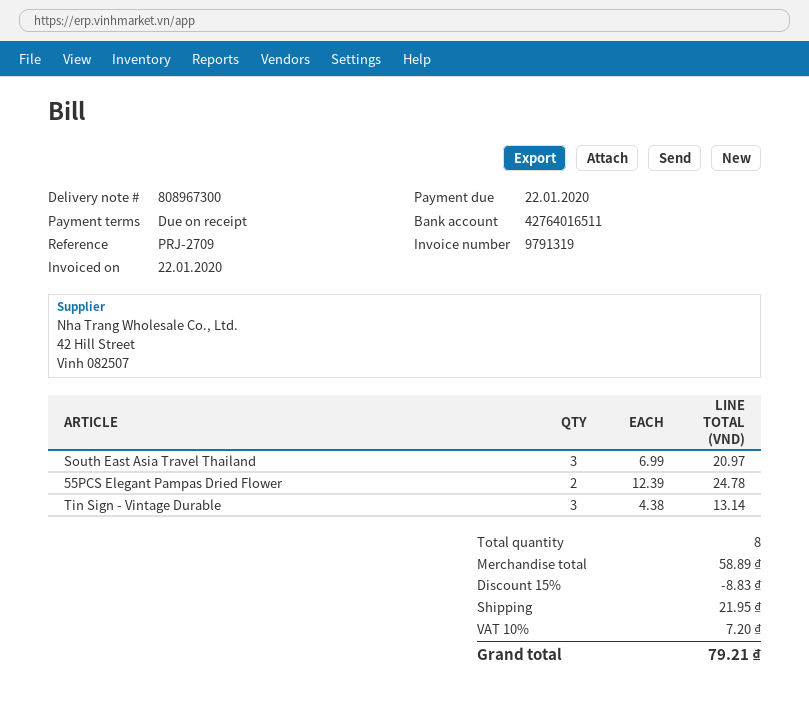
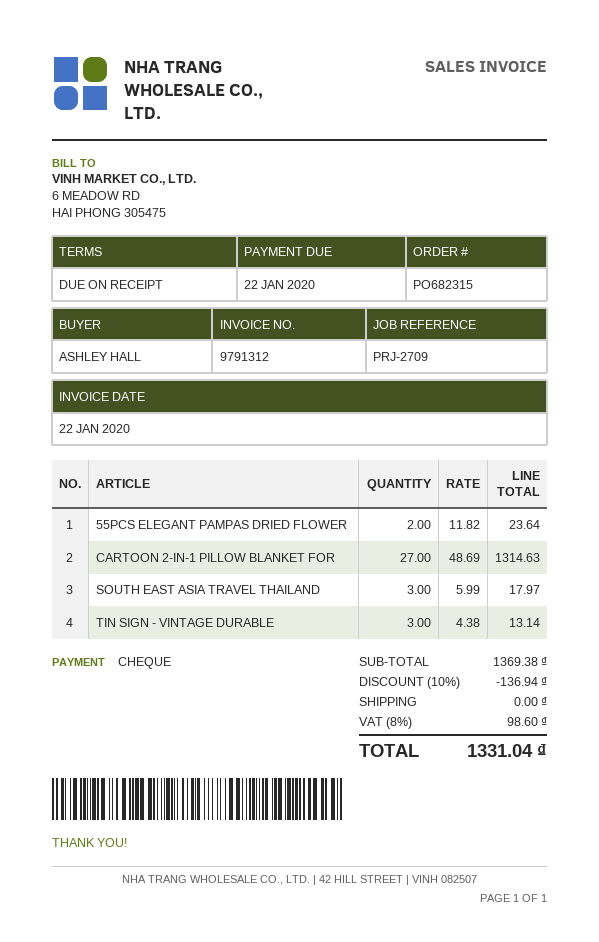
invoice number: 9791319 -> 9791312
South East Asia Travel Thailand: 3 x 6.99 = 20.97 -> 3 x 5.99 = 17.97
55PCS Elegant Pampas Dried Flower: 2 x 12.39 = 24.78 -> 2 x 11.82 = 23.64
CARTOON 2-IN-1 PILLOW BLANKET FOR: none -> 27 x 48.69 = 1314.63
subtotal: 58.89 -> 1369.38
discount: 15% = 8.83 -> 10% = 136.94
shipping: 21.95 -> 0.00
tax: 10% = 7.20 -> 8% = 98.60
total: 79.21 -> 1331.04

